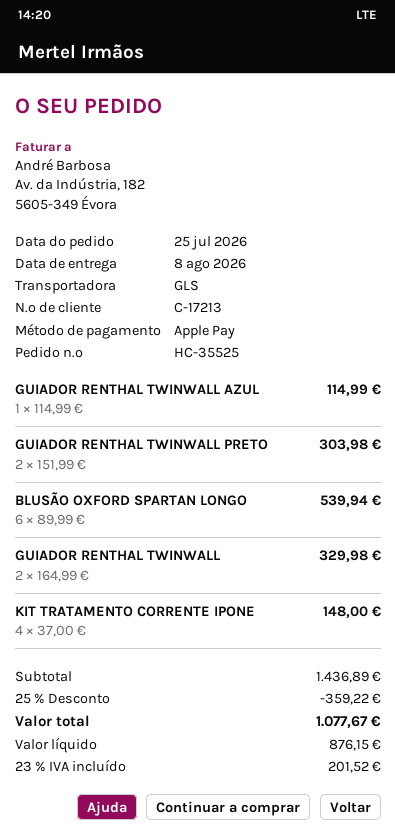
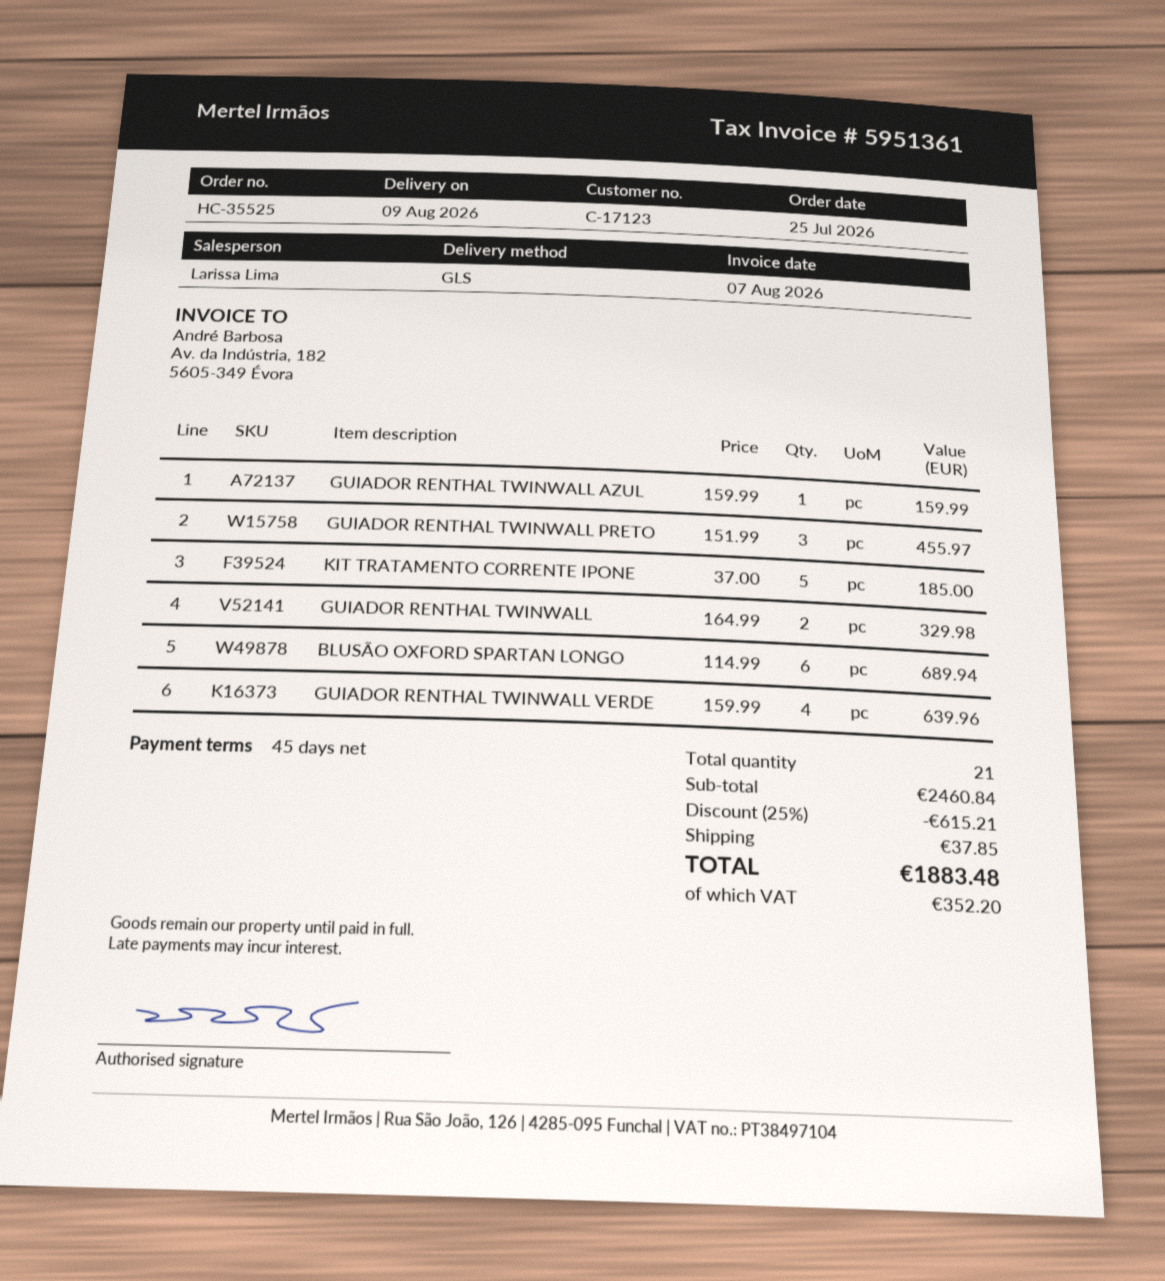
delivery date: 2026-08-08 -> 2026-08-09
customer number: C-17213 -> C-17123
GUIADOR RENTHAL TWINWALL AZUL: 1 x 114.99 = 114.99 -> 1 x 159.99 = 159.99
GUIADOR RENTHAL TWINWALL PRETO: 2 x 151.99 = 303.98 -> 3 x 151.99 = 455.97
BLUSÃO OXFORD SPARTAN LONGO: 6 x 89.99 = 539.94 -> 6 x 114.99 = 689.94
KIT TRATAMENTO CORRENTE IPONE: 4 x 37.00 = 148.00 -> 5 x 37.00 = 185.00
GUIADOR RENTHAL TWINWALL VERDE: none -> 4 x 159.99 = 639.96
subtotal: 1436.89 -> 2460.84
discount: 25% = 359.22 -> 25% = 615.21
shipping: none -> 37.85
tax: 201.52 -> 352.20
total: 1077.67 -> 1883.48

